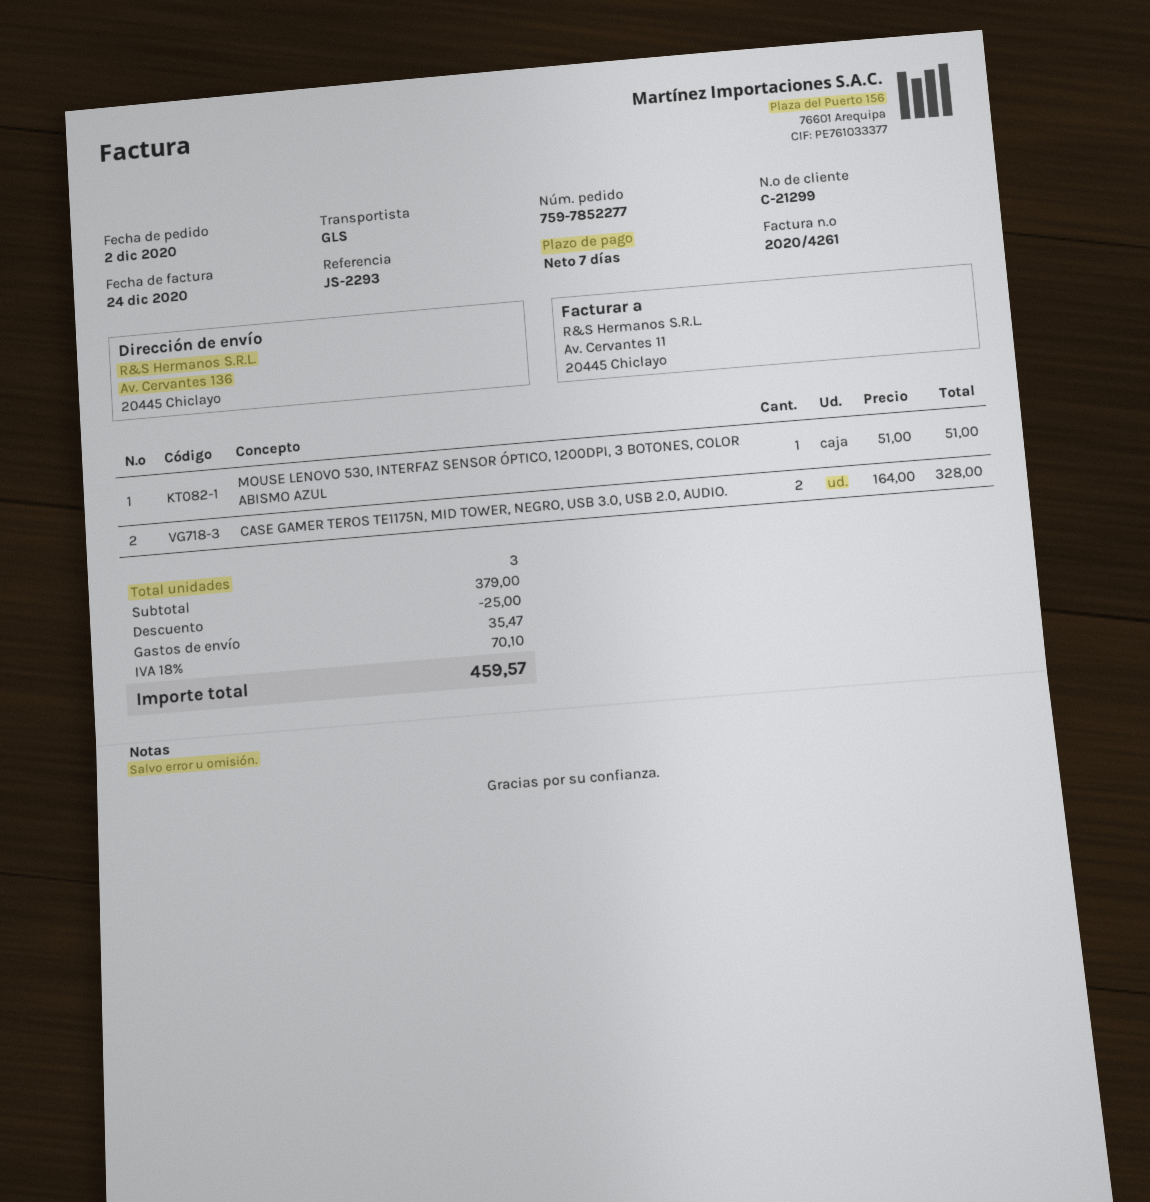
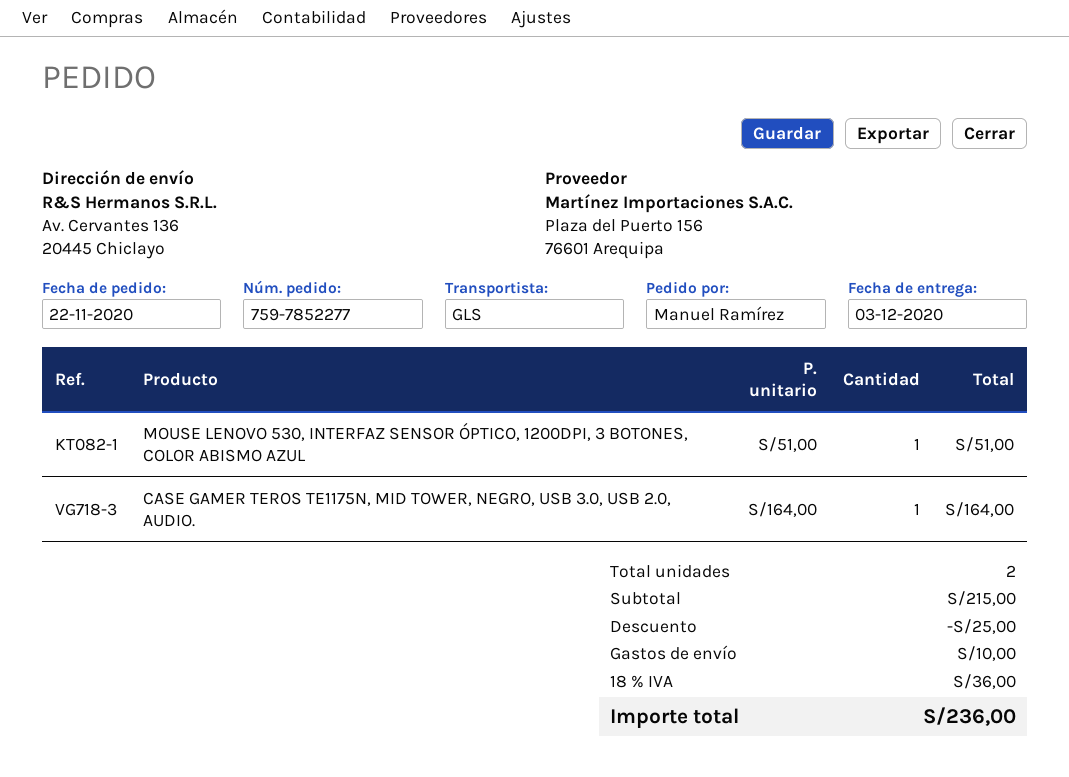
order date: 2020-12-02 -> 2020-11-22
CASE GAMER TEROS TE1175N, MID TOWER, NEGRO, USB 3.0, USB 2.0, AUDIO.: 2 x 164.00 = 328.00 -> 1 x 164.00 = 164.00
total quantity: 3 -> 2
subtotal: 379.00 -> 215.00
shipping: 35.47 -> 10.00
tax: 18% = 70.10 -> 18% = 36.00
total: 459.57 -> 236.00

